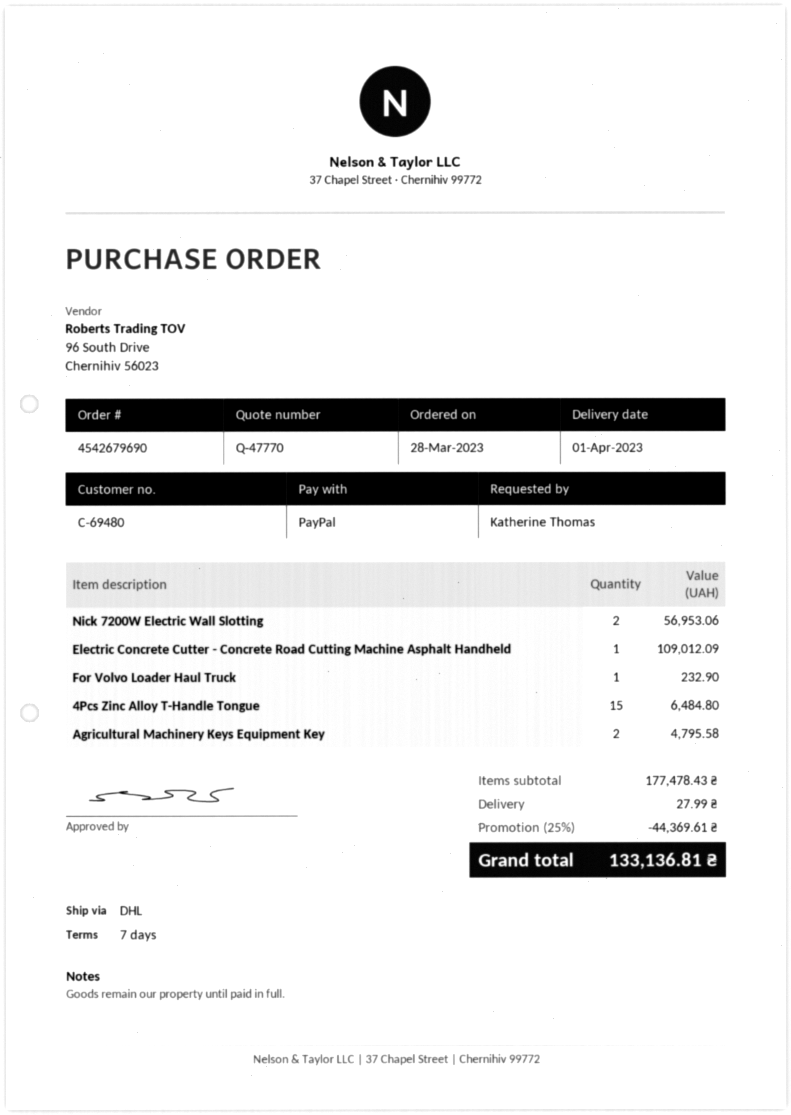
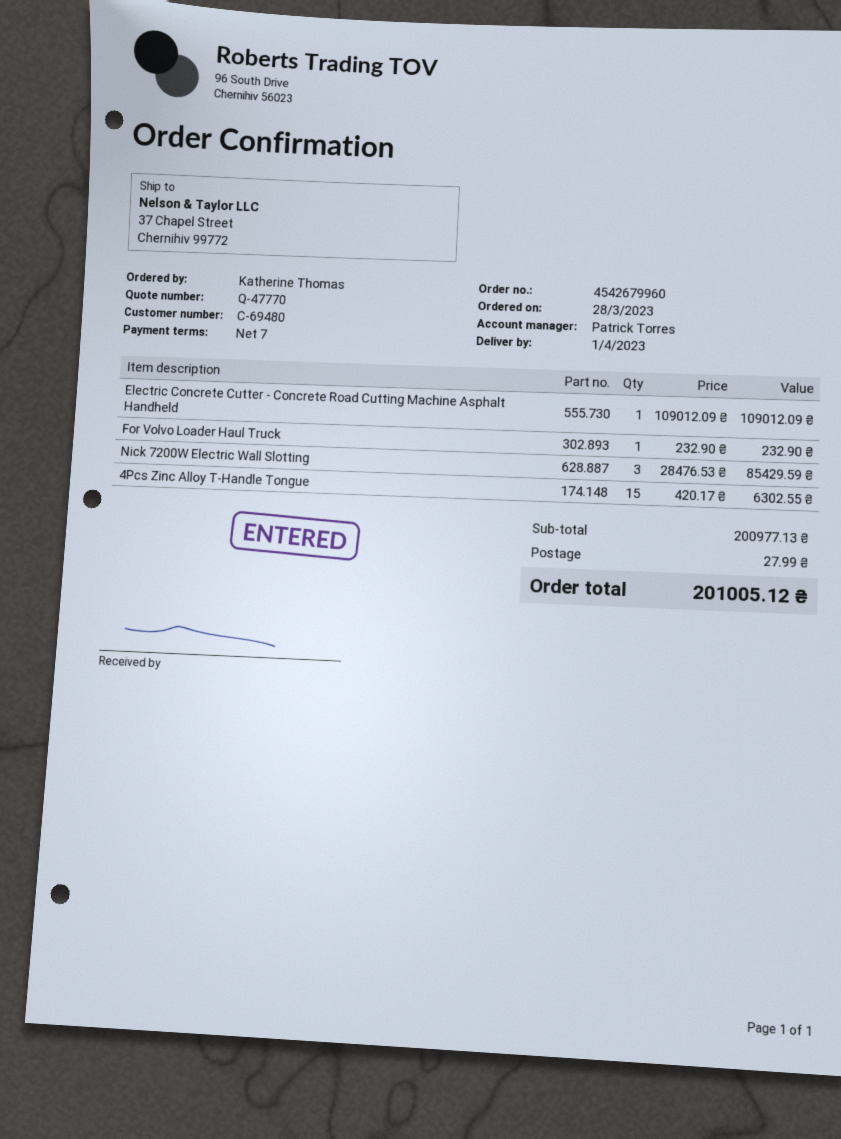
order number: 4542679690 -> 4542679960
Nick 7200W Electric Wall Slotting: 2 for 56953.06 -> 3 for 85429.59
4Pcs Zinc Alloy T-Handle Tongue: 15 for 6484.80 -> 15 for 6302.55
Agricultural Machinery Keys Equipment Key: 2 for 4795.58 -> none
subtotal: 177478.43 -> 200977.13
discount: 25% = 44369.61 -> none
total: 133136.81 -> 201005.12

